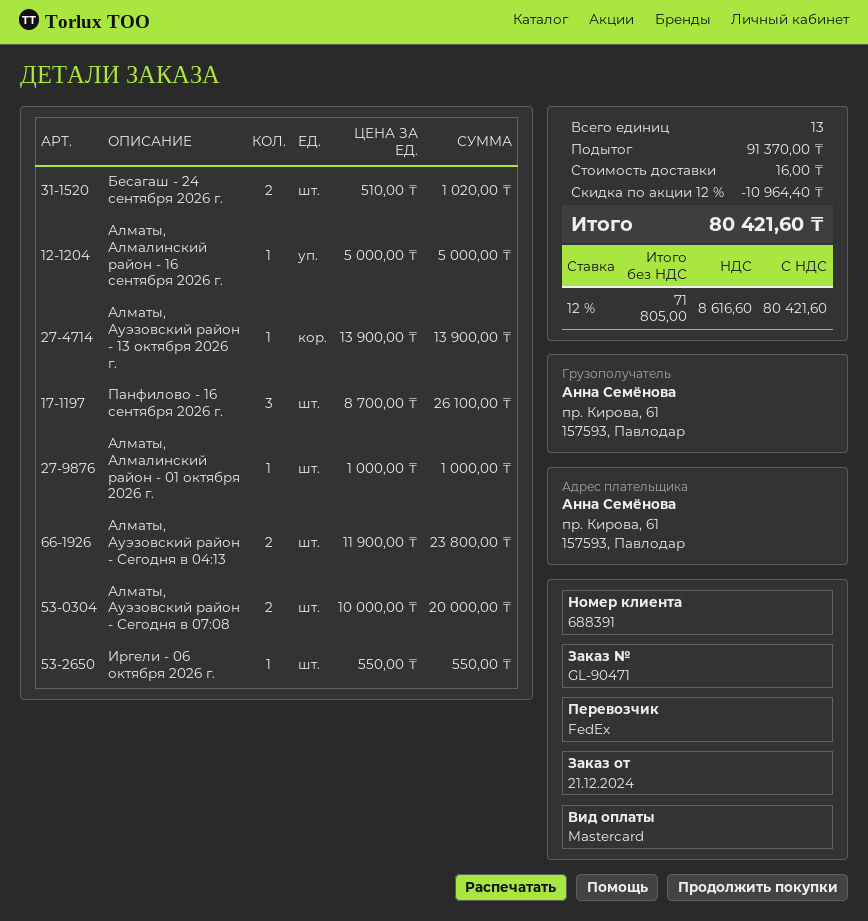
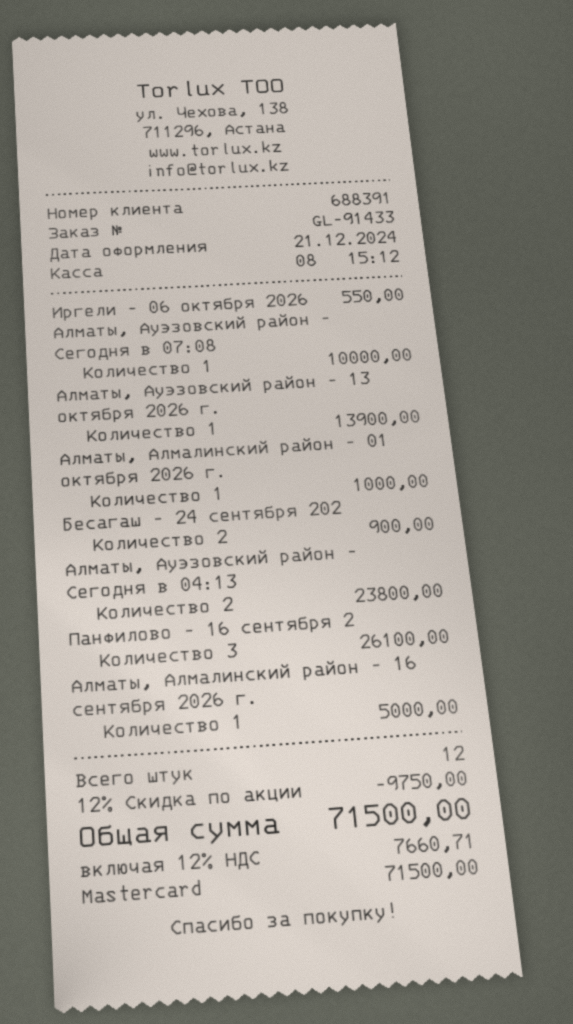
order number: GL-90471 -> GL-91433
Бесагаш - 24 сентября 2026 г.: 2 for 1020.00 -> 2 for 900.00
Алматы, Ауэзовский район - Сегодня в 07:08: 2 for 20000.00 -> 1 for 10000.00
total quantity: 13 -> 12
discount: 12% = 10964.40 -> 12% = 9750.00
shipping: 16.00 -> none
tax: 12% = 8616.60 -> 12% = 7660.71
total: 80421.60 -> 71500.00

